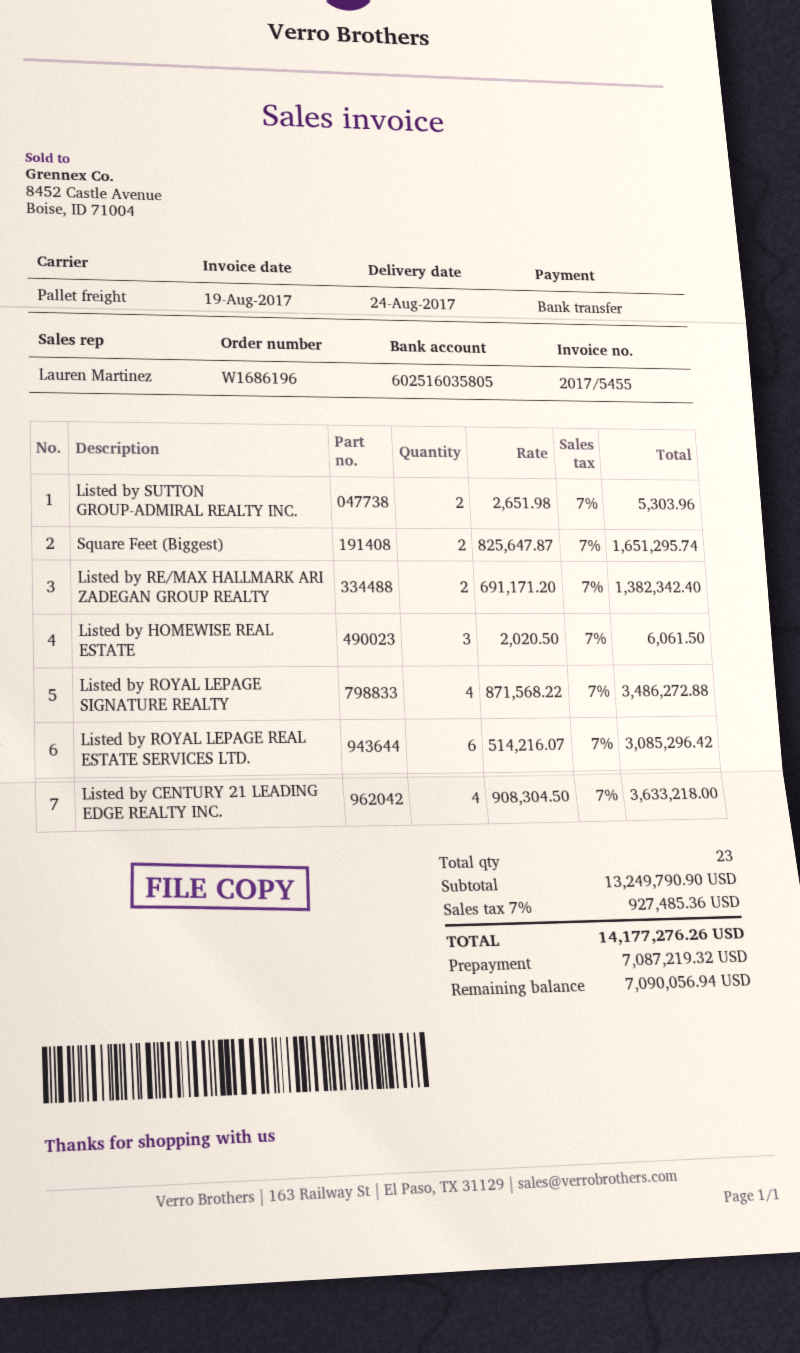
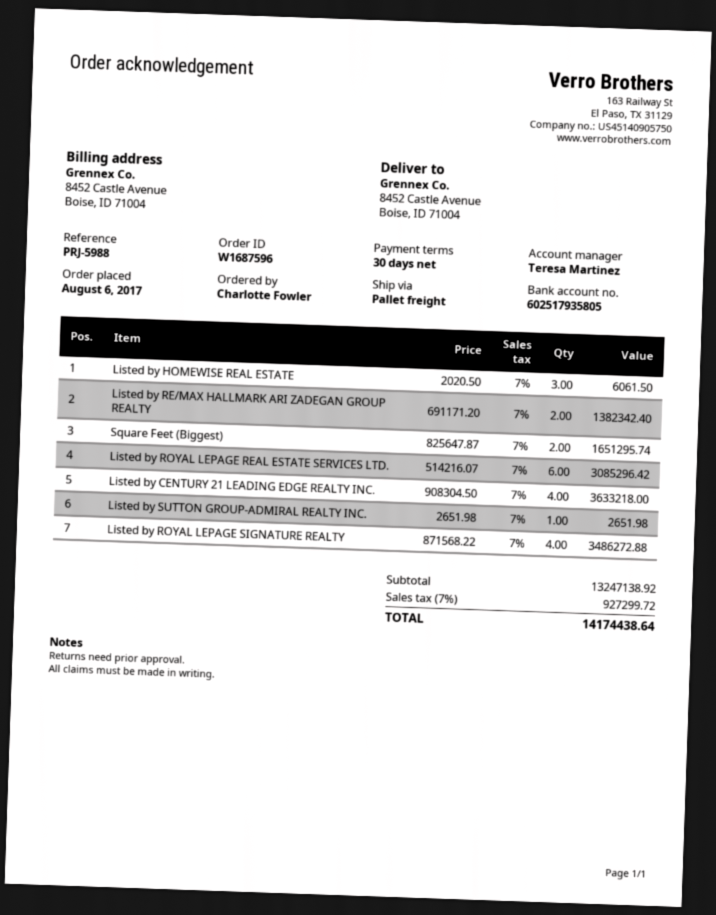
order number: W1686196 -> W1687596
sales rep: Lauren Martinez -> Teresa Martinez
bank account: 602516035805 -> 602517935805
Listed by SUTTON GROUP-ADMIRAL REALTY INC.: 2 x 2651.98 = 5303.96 -> 1 x 2651.98 = 2651.98
subtotal: 13249790.90 -> 13247138.92
tax: 7% = 927485.36 -> 7% = 927299.72
total: 14177276.26 -> 14174438.64

